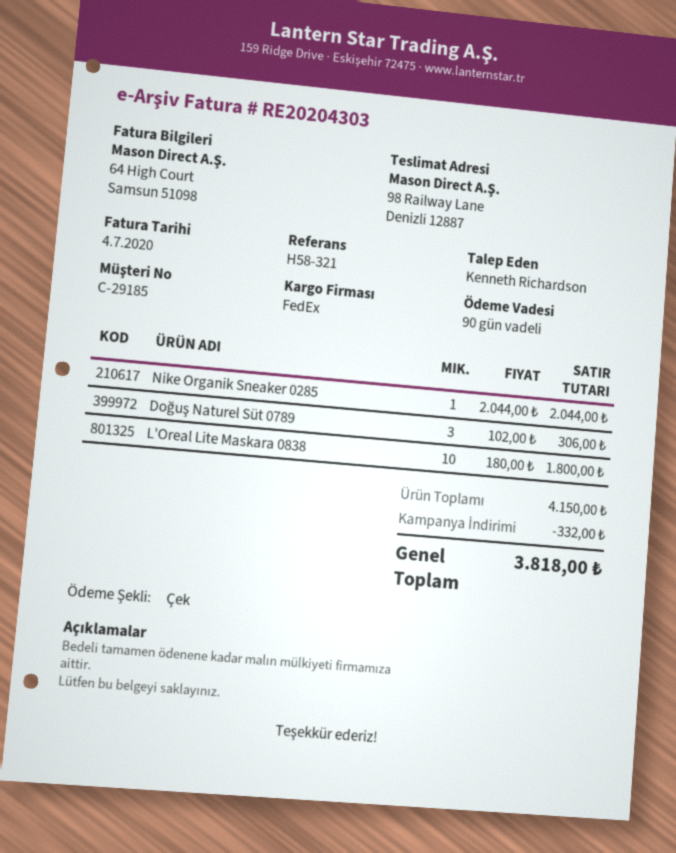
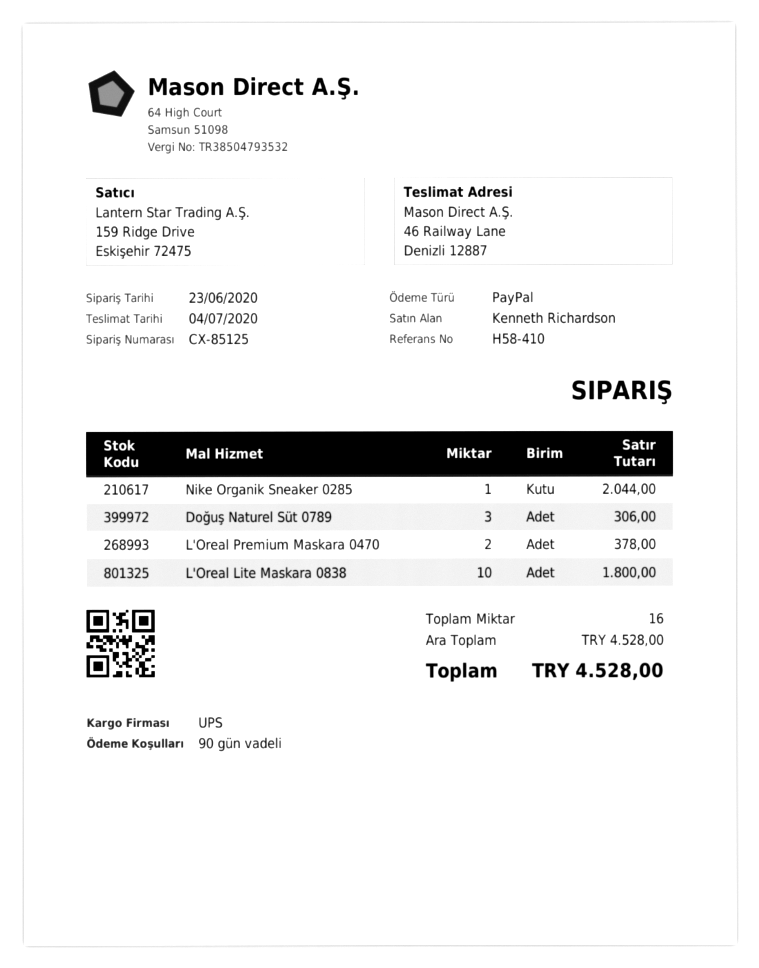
reference: H58-321 -> H58-410
payment method: cheque -> PayPal
shipping method: FedEx -> UPS
ship to: 98 Railway Lane, Denizli 12887 -> 46 Railway Lane, Denizli 12887
L'Oreal Premium Maskara 0470: none -> 2 for 378.00
subtotal: 4150.00 -> 4528.00
discount: 332.00 -> none
total: 3818.00 -> 4528.00

